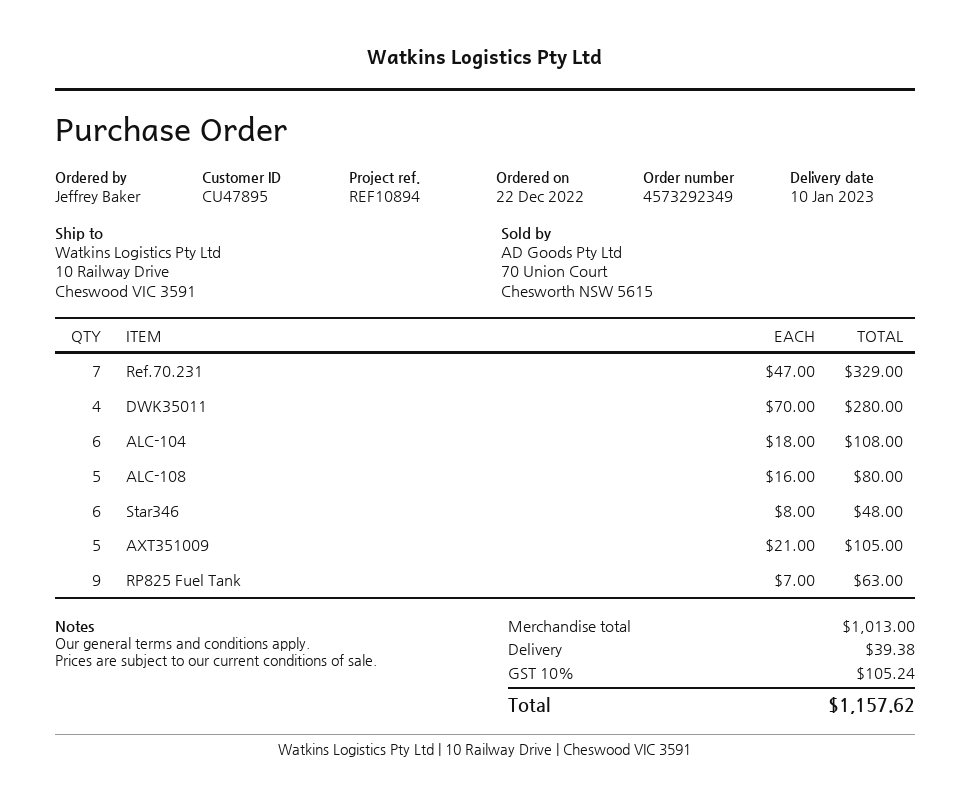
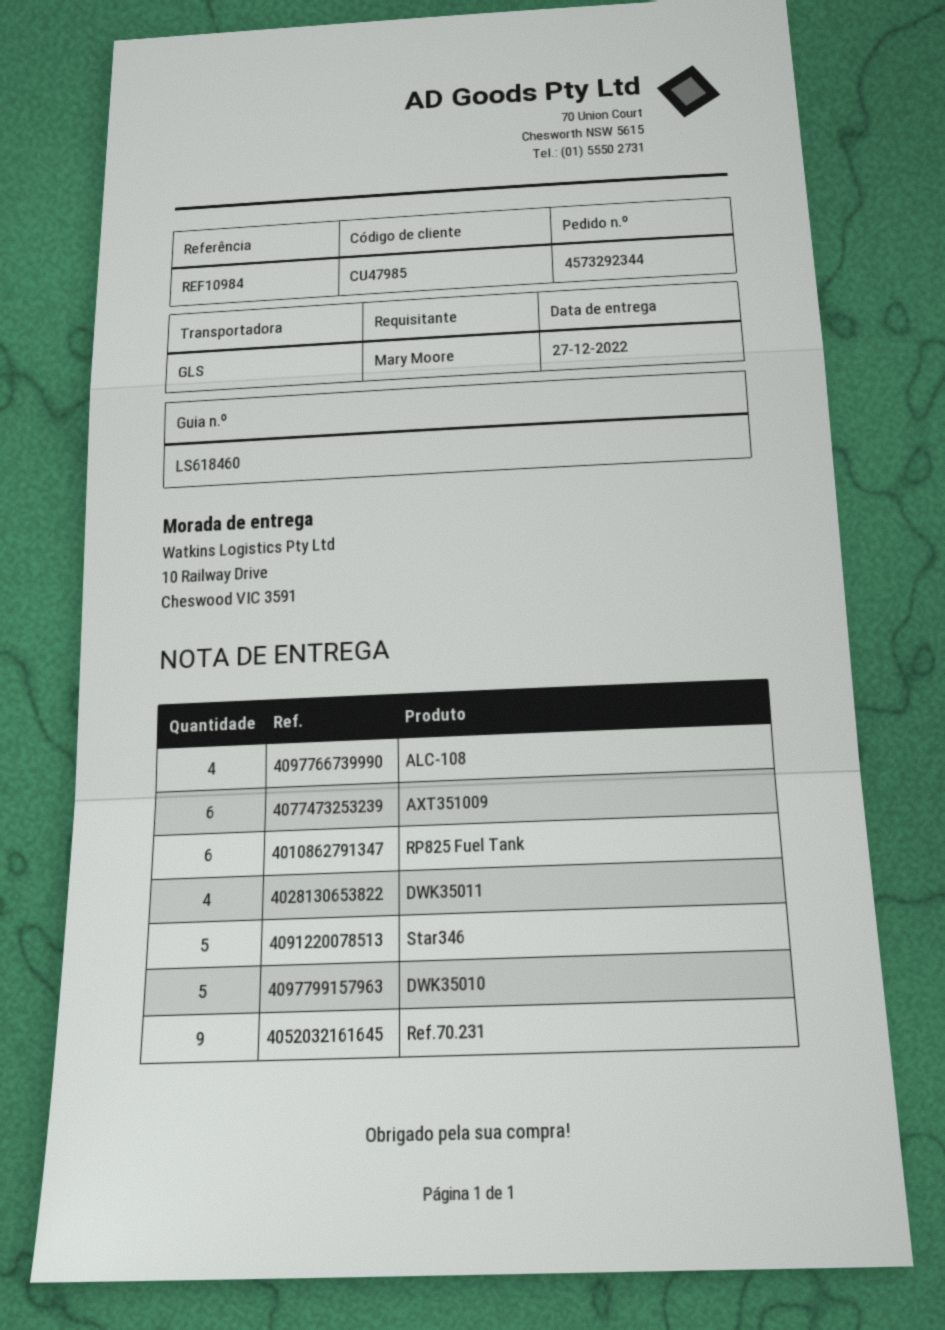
order number: 4573292349 -> 4573292344
delivery date: 2023-01-10 -> 2022-12-27
customer number: CU47895 -> CU47985
reference: REF10894 -> REF10984
ordered by: Jeffrey Baker -> Mary Moore
Ref.70.231: 7 -> 9
ALC-104: 6 -> none
ALC-108: 5 -> 4
Star346: 6 -> 5
AXT351009: 5 -> 6
RP825 Fuel Tank: 9 -> 6
DWK35010: none -> 5

